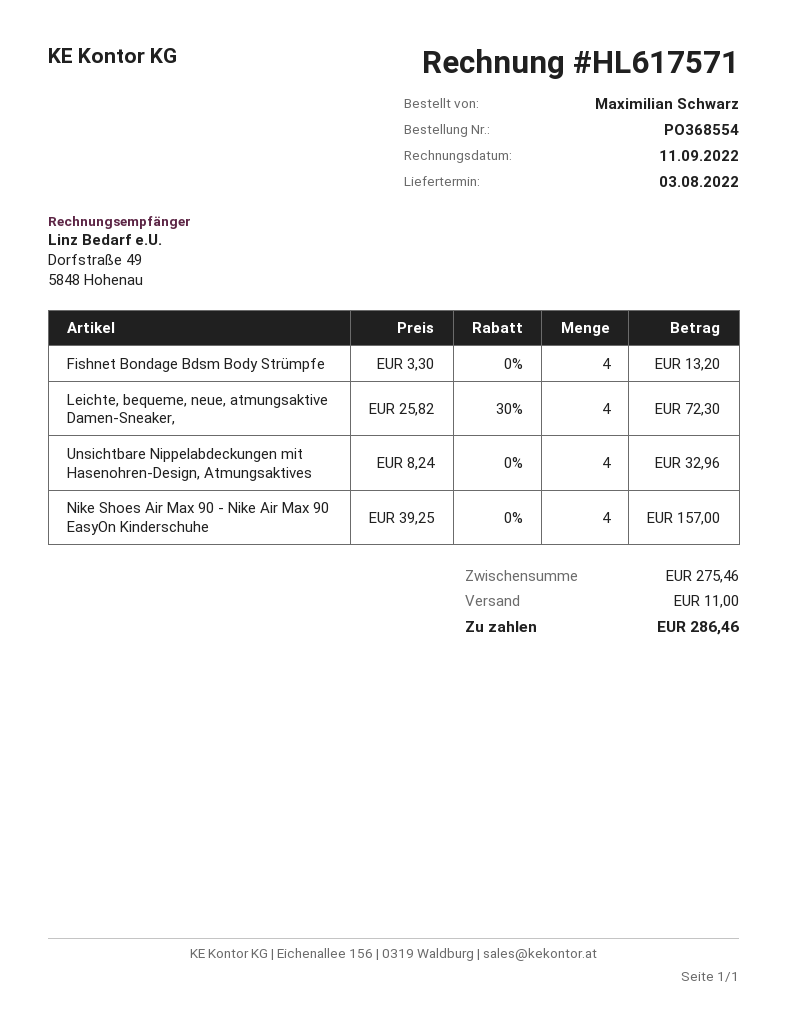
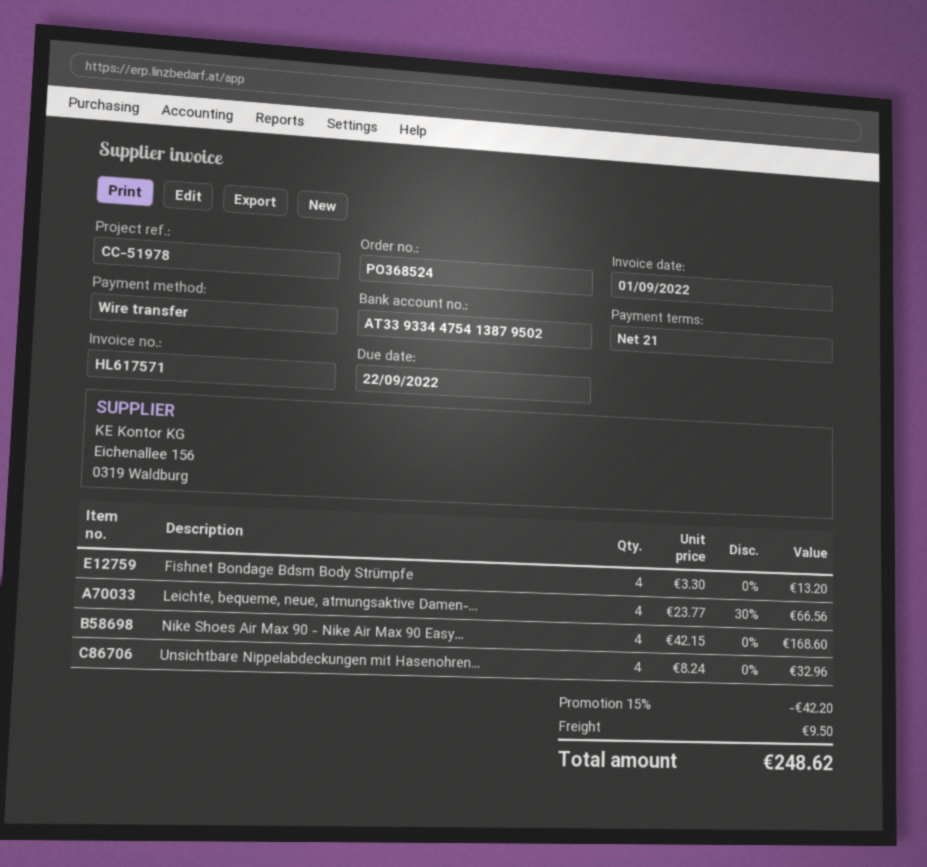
order number: PO368554 -> PO368524
invoice date: 2022-09-11 -> 2022-09-01
Leichte, bequeme, neue, atmungsaktive Damen-Sneaker,: 4 x 25.82 - 30% = 72.30 -> 4 x 23.77 - 30% = 66.56
Nike Shoes Air Max 90 - Nike Air Max 90 EasyOn Kinderschuhe: 4 x 39.25 = 157.00 -> 4 x 42.15 = 168.60
discount: none -> 15% = 42.20
shipping: 11.00 -> 9.50
total: 286.46 -> 248.62

